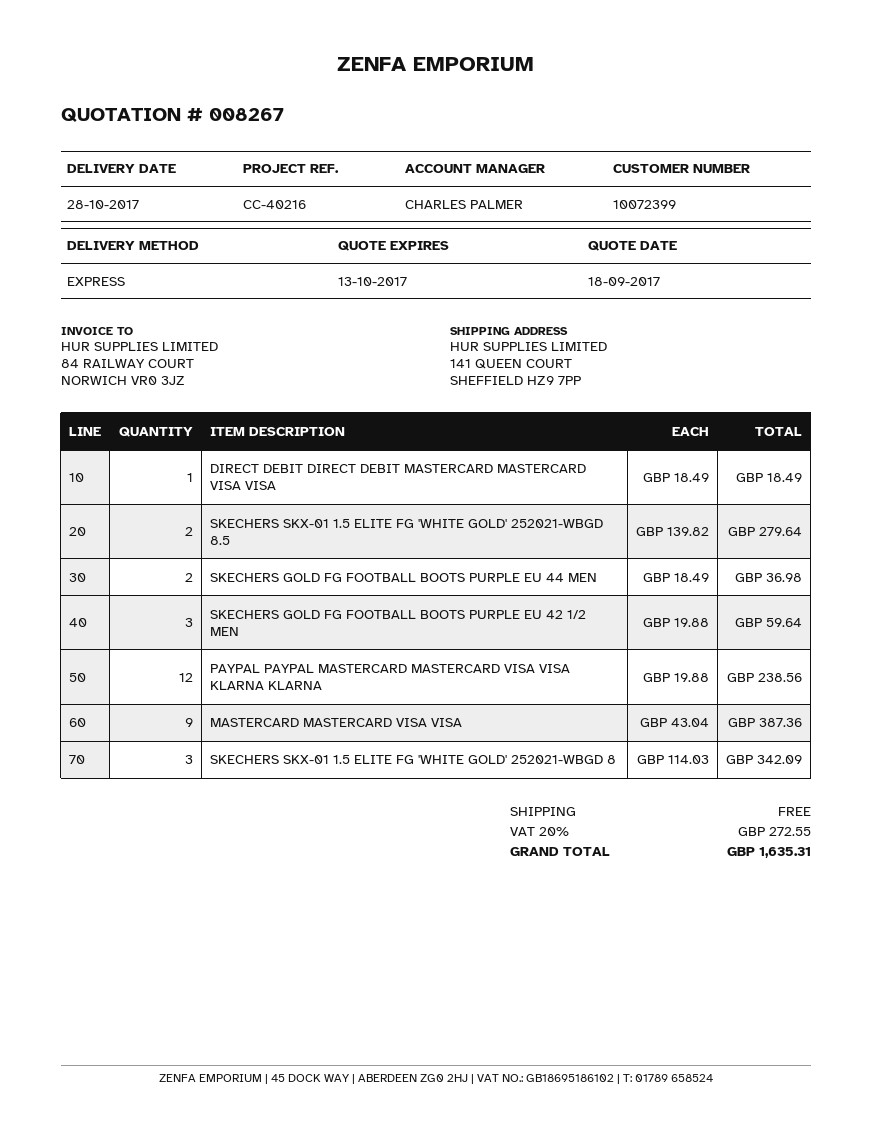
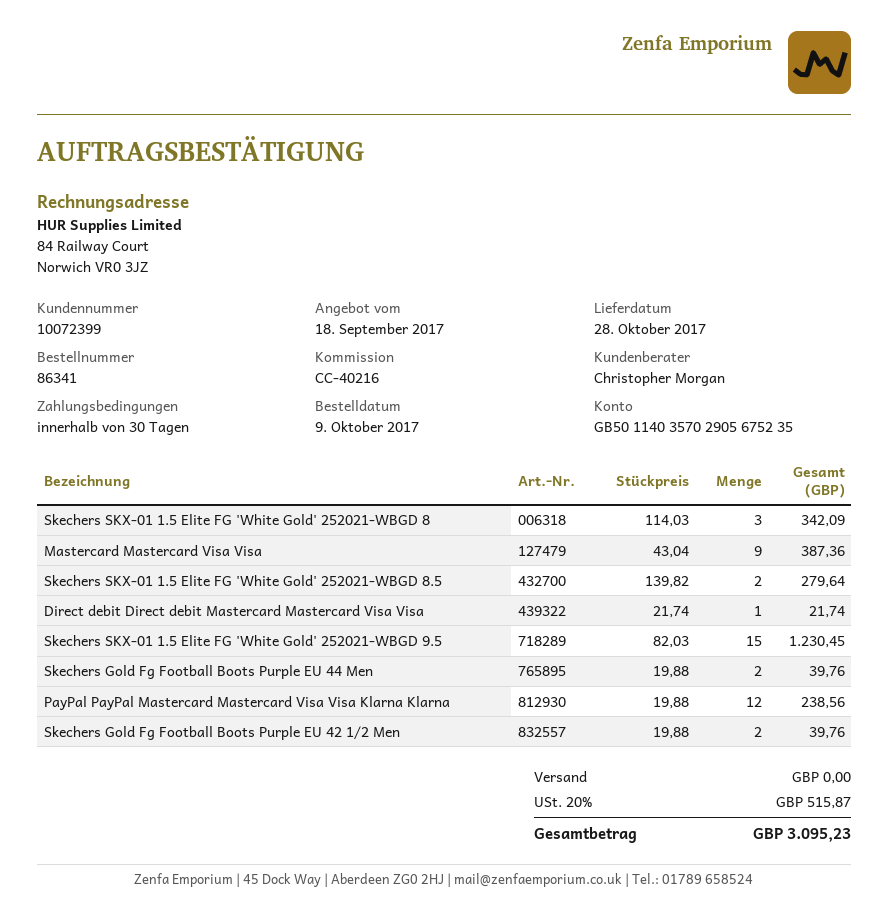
sales rep: CHARLES PALMER -> Christopher Morgan
DIRECT DEBIT DIRECT DEBIT MASTERCARD MASTERCARD VISA VISA: 1 x 18.49 = 18.49 -> 1 x 21.74 = 21.74
SKECHERS GOLD FG FOOTBALL BOOTS PURPLE EU 44 MEN: 2 x 18.49 = 36.98 -> 2 x 19.88 = 39.76
SKECHERS GOLD FG FOOTBALL BOOTS PURPLE EU 42 1/2 MEN: 3 x 19.88 = 59.64 -> 2 x 19.88 = 39.76
Skechers SKX-01 1.5 Elite FG 'White Gold' 252021-WBGD 9.5: none -> 15 x 82.03 = 1230.45
tax: 20% = 272.55 -> 20% = 515.87
total: 1635.31 -> 3095.23

